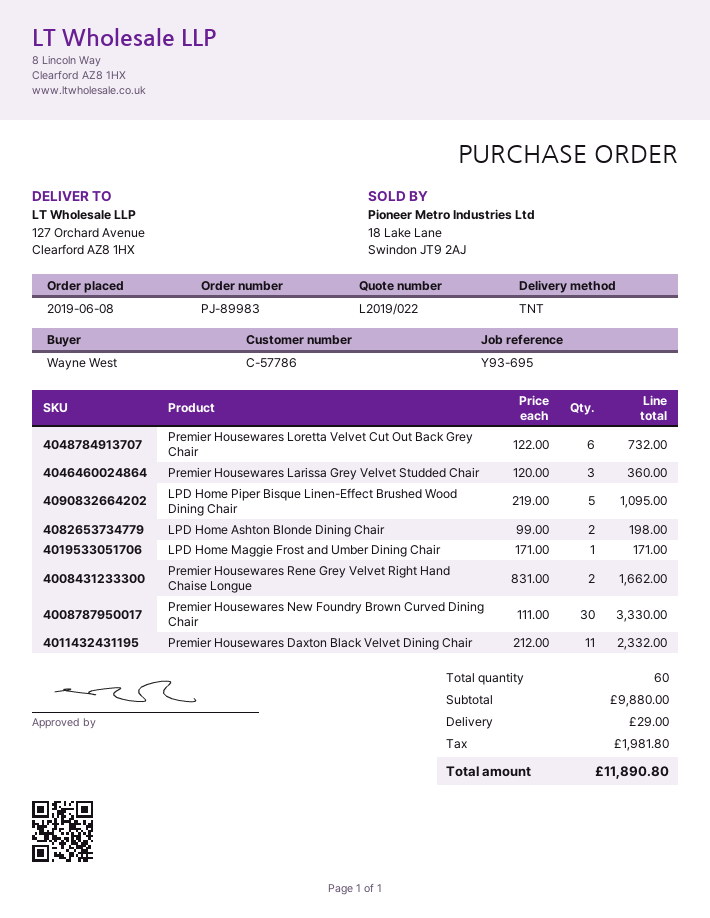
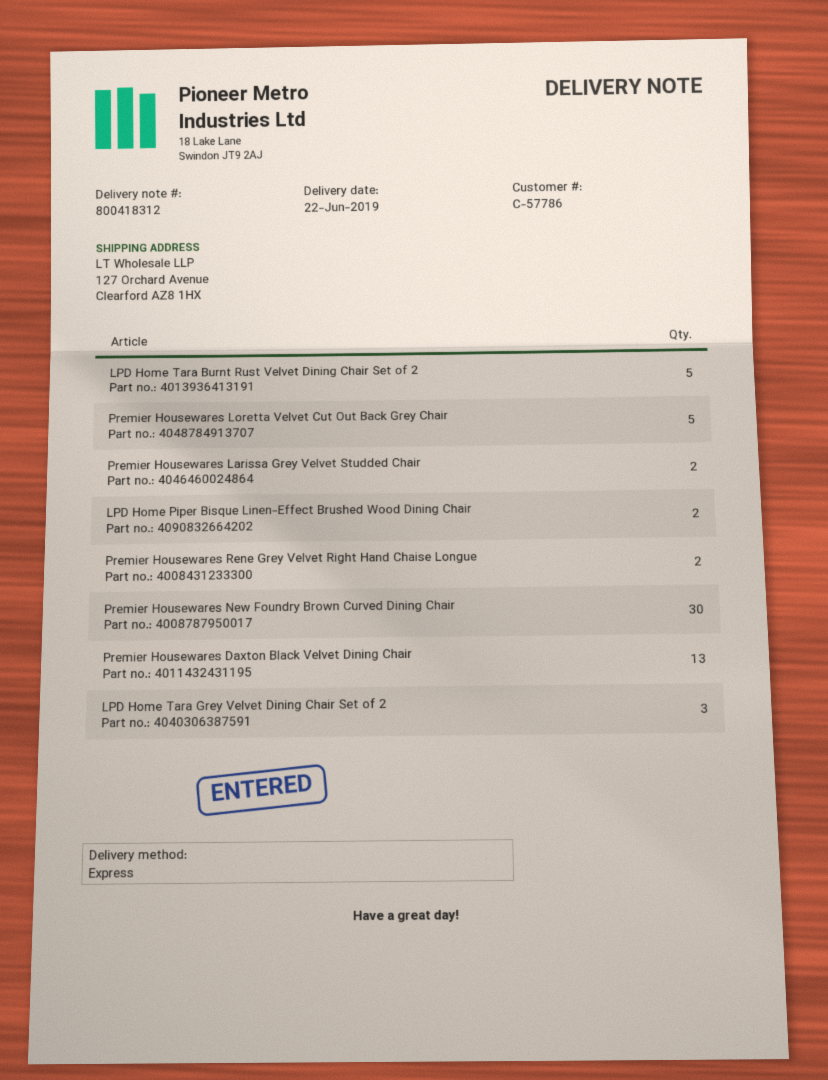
shipping method: TNT -> express
Premier Housewares Loretta Velvet Cut Out Back Grey Chair: 6 -> 5
Premier Housewares Larissa Grey Velvet Studded Chair: 3 -> 2
LPD Home Piper Bisque Linen-Effect Brushed Wood Dining Chair: 5 -> 2
LPD Home Ashton Blonde Dining Chair: 2 -> none
LPD Home Maggie Frost and Umber Dining Chair: 1 -> none
Premier Housewares Daxton Black Velvet Dining Chair: 11 -> 13
LPD Home Tara Burnt Rust Velvet Dining Chair Set of 2: none -> 5
LPD Home Tara Grey Velvet Dining Chair Set of 2: none -> 3

